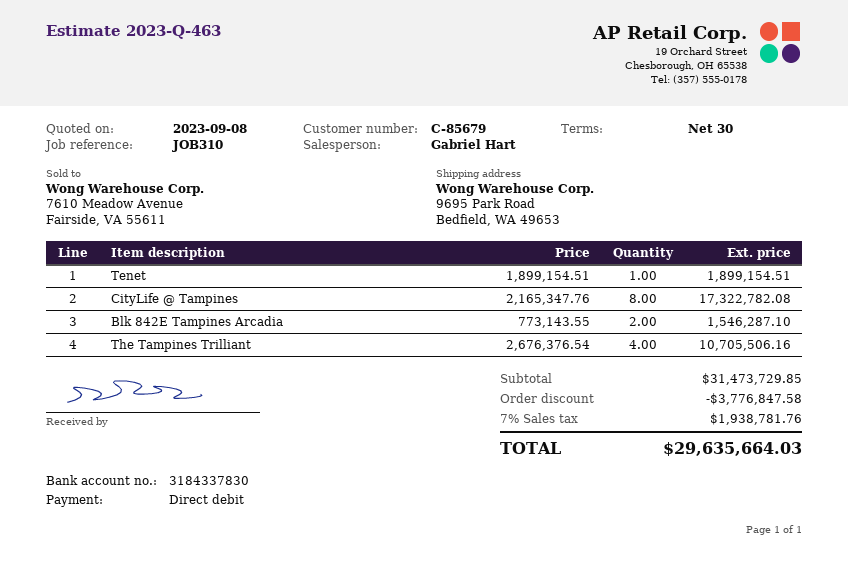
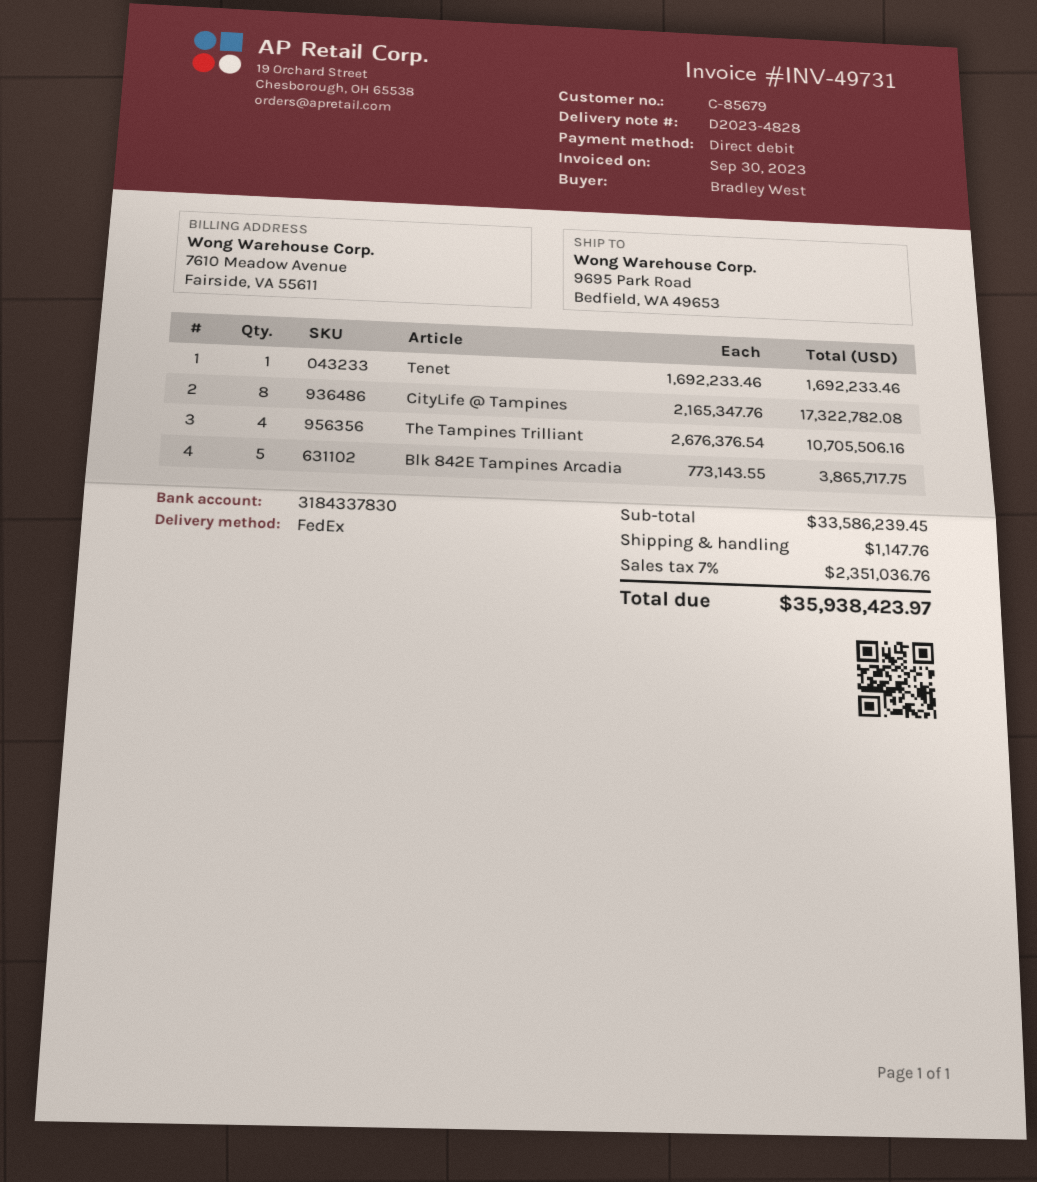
Tenet: 1 x 1899154.51 = 1899154.51 -> 1 x 1692233.46 = 1692233.46
Blk 842E Tampines Arcadia: 2 x 773143.55 = 1546287.10 -> 5 x 773143.55 = 3865717.75
subtotal: 31473729.85 -> 33586239.45
discount: 3776847.58 -> none
shipping: none -> 1147.76
tax: 7% = 1938781.76 -> 7% = 2351036.76
total: 29635664.03 -> 35938423.97

